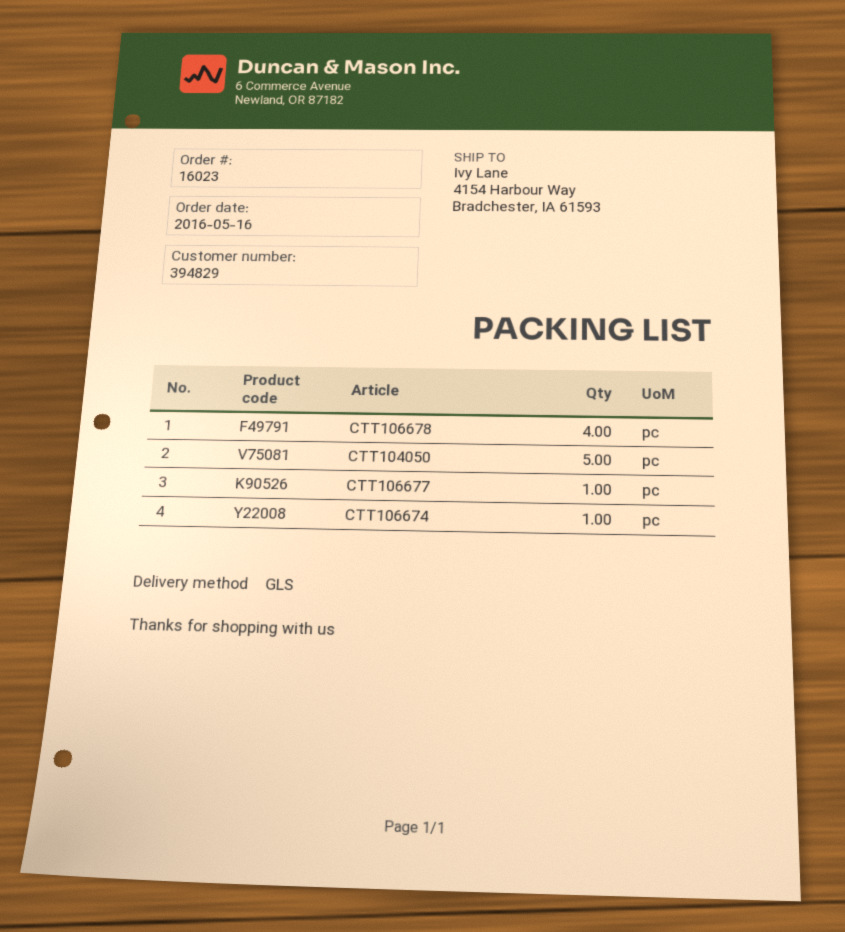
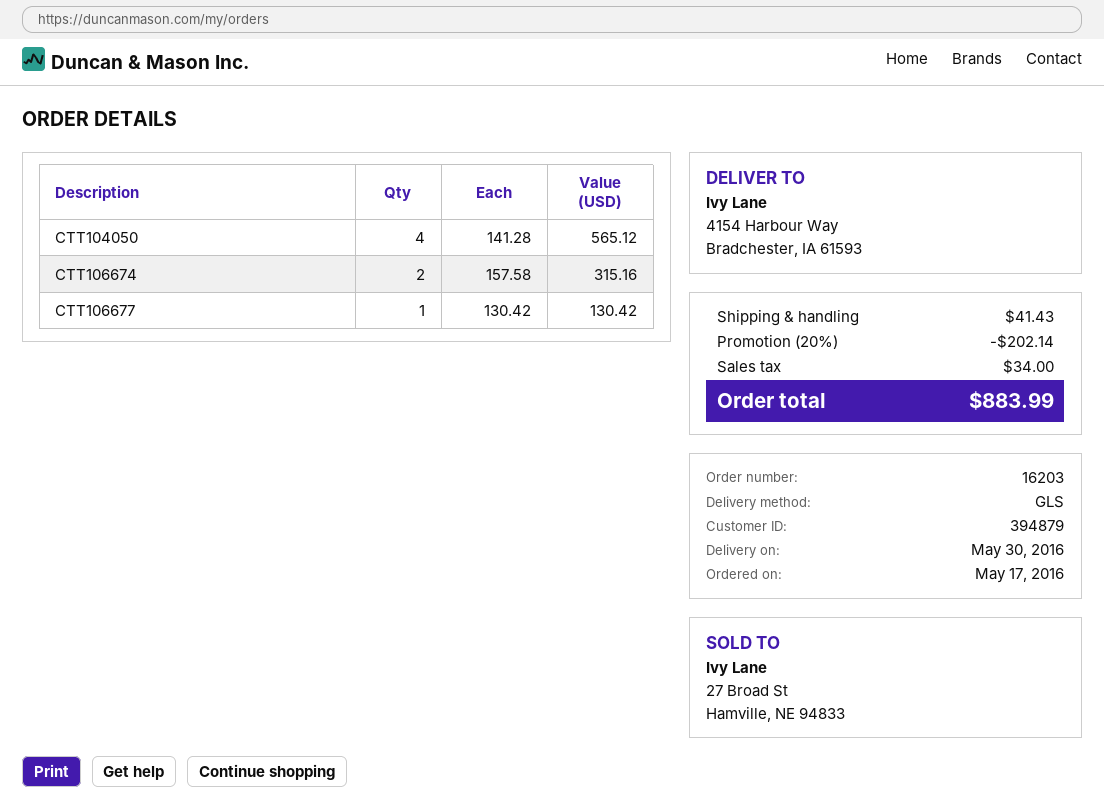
order number: 16023 -> 16203
order date: 2016-05-16 -> 2016-05-17
customer number: 394829 -> 394879
CTT106678: 4 -> none
CTT104050: 5 -> 4
CTT106674: 1 -> 2

